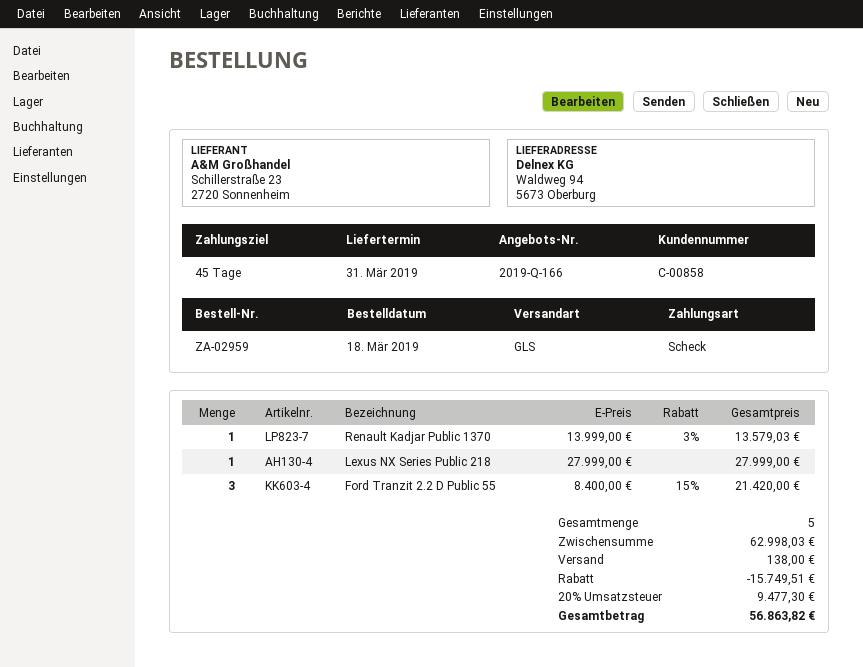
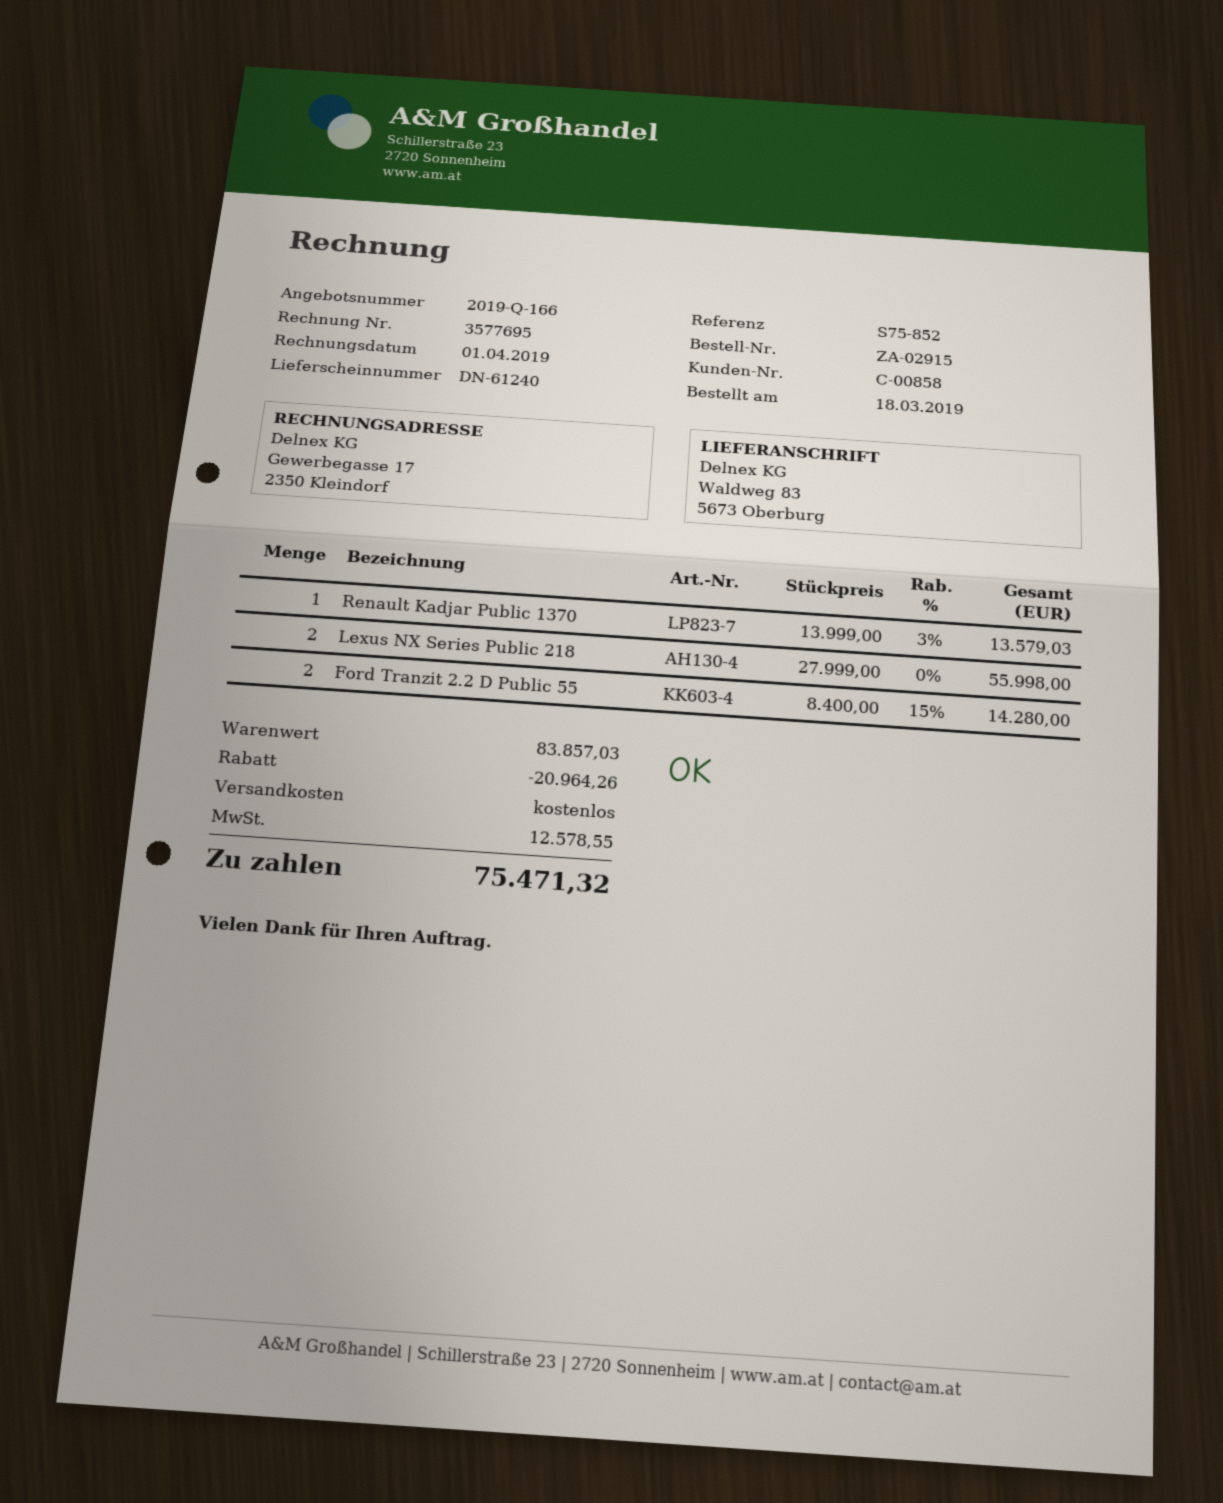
order number: ZA-02959 -> ZA-02915
ship to: Waldweg 94, 5673 Oberburg -> Waldweg 83, 5673 Oberburg
Lexus NX Series Public 218: 1 x 27999.00 = 27999.00 -> 2 x 27999.00 = 55998.00
Ford Tranzit 2.2 D Public 55: 3 x 8400.00 - 15% = 21420.00 -> 2 x 8400.00 - 15% = 14280.00
subtotal: 62998.03 -> 83857.03
discount: 15749.51 -> 20964.26
shipping: 138.00 -> 0.00
tax: 9477.30 -> 12578.55
total: 56863.82 -> 75471.32

